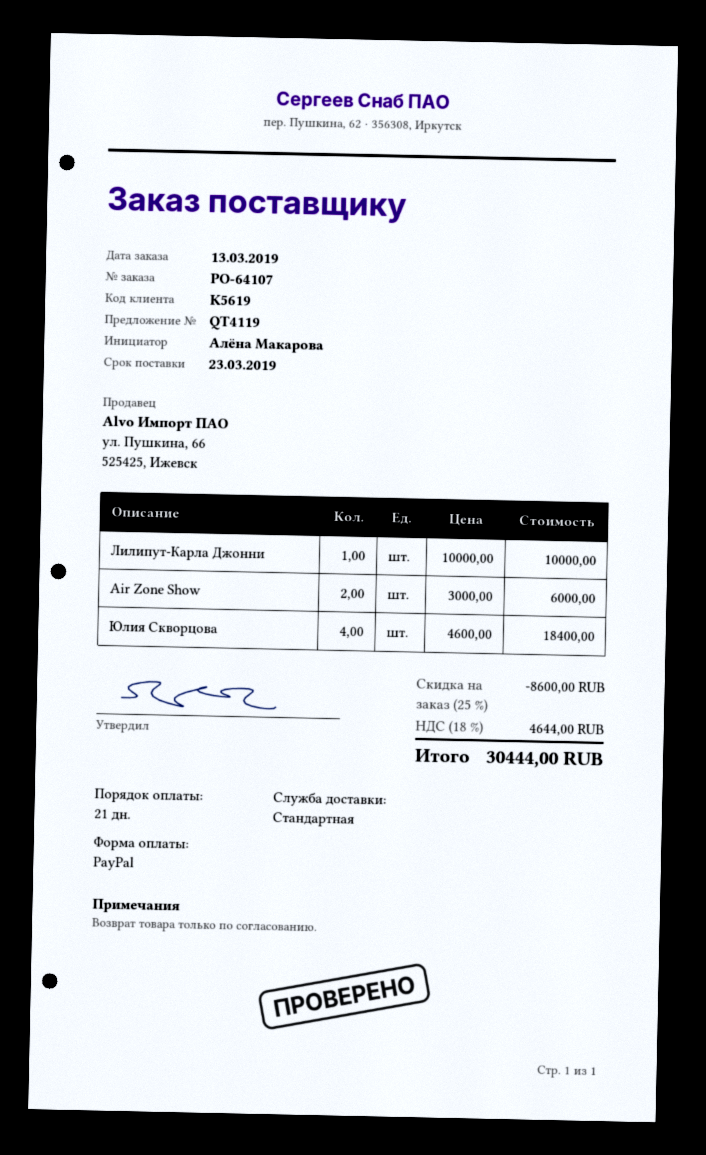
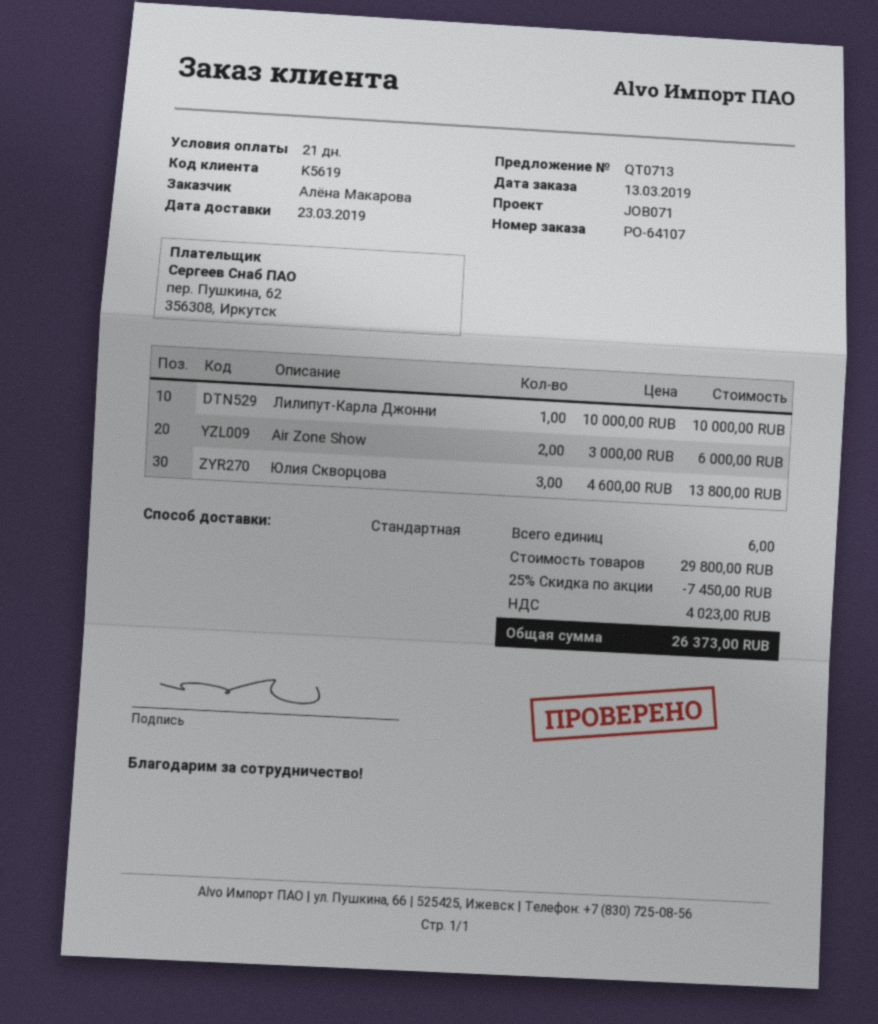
quote number: QT4119 -> QT0713
Юлия Скворцова: 4 x 4600.00 = 18400.00 -> 3 x 4600.00 = 13800.00
discount: 25% = 8600.00 -> 25% = 7450.00
tax: 4644.00 -> 4023.00
total: 30444.00 -> 26373.00

